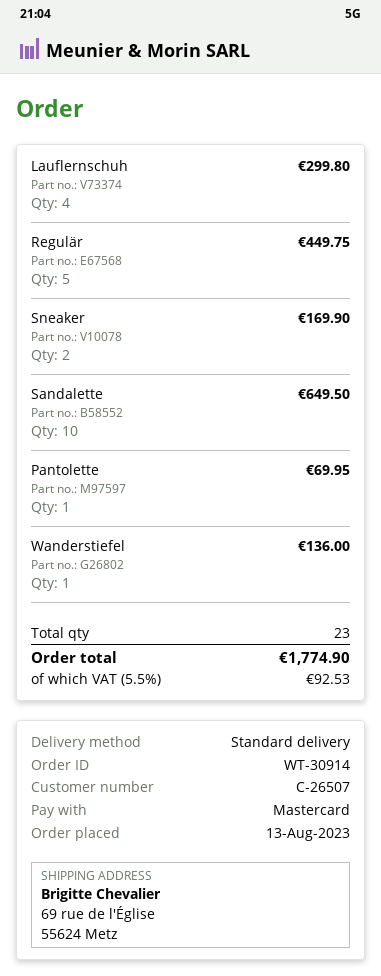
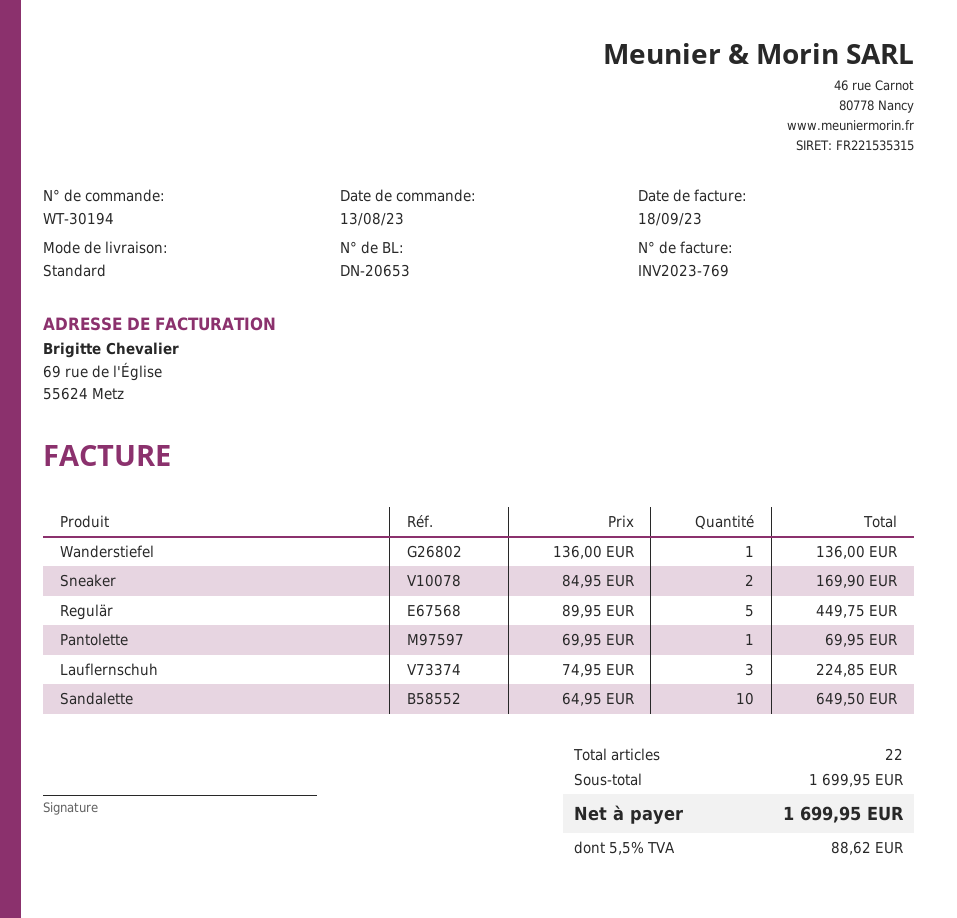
order number: WT-30914 -> WT-30194
Lauflernschuh: 4 for 299.80 -> 3 for 224.85
total quantity: 23 -> 22
tax: 5.5% = 92.53 -> 5.5% = 88.62
total: 1774.90 -> 1699.95

